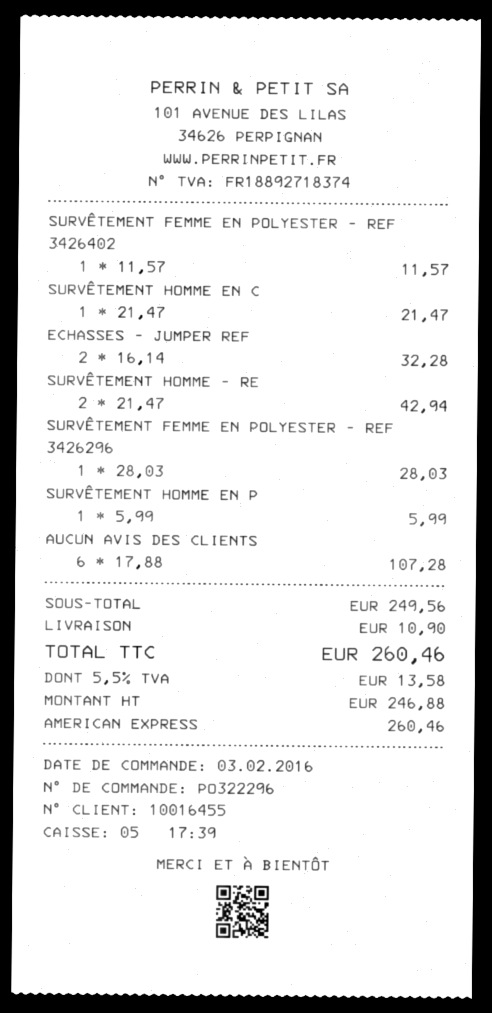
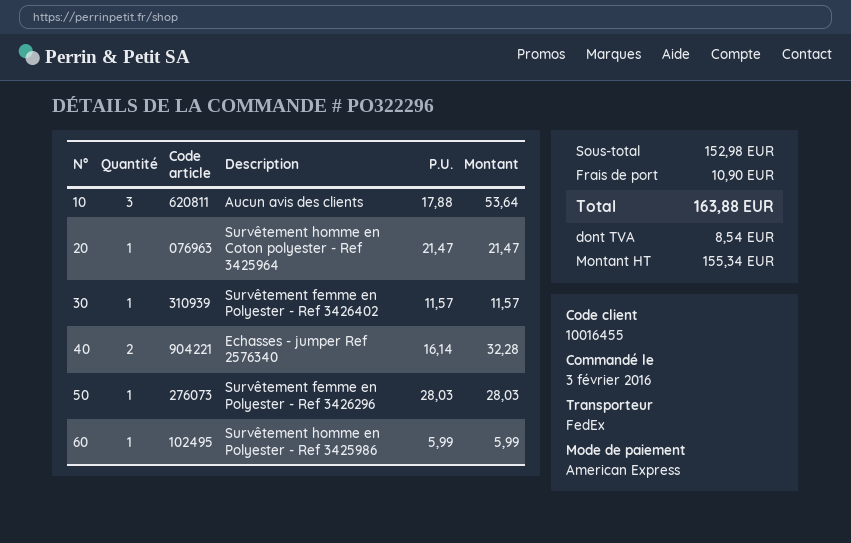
SURVÊTEMENT HOMME - RE: 2 x 21.47 = 42.94 -> none
AUCUN AVIS DES CLIENTS: 6 x 17.88 = 107.28 -> 3 x 17.88 = 53.64
subtotal: 249.56 -> 152.98
net: 246.88 -> 155.34
tax: 13.58 -> 8.54
total: 260.46 -> 163.88

